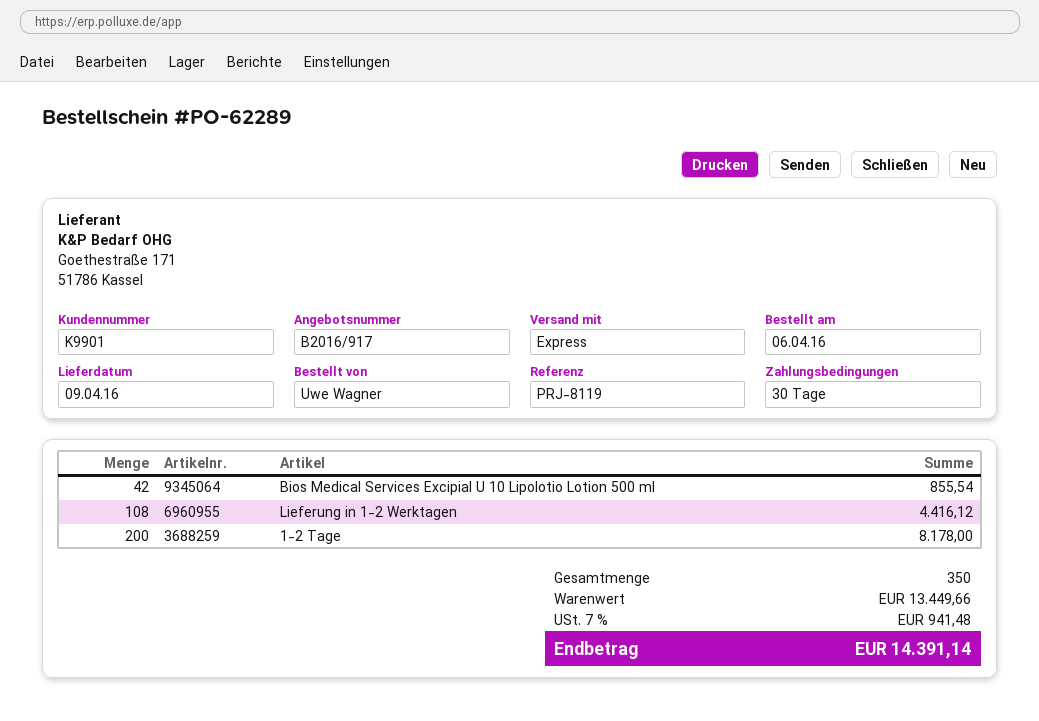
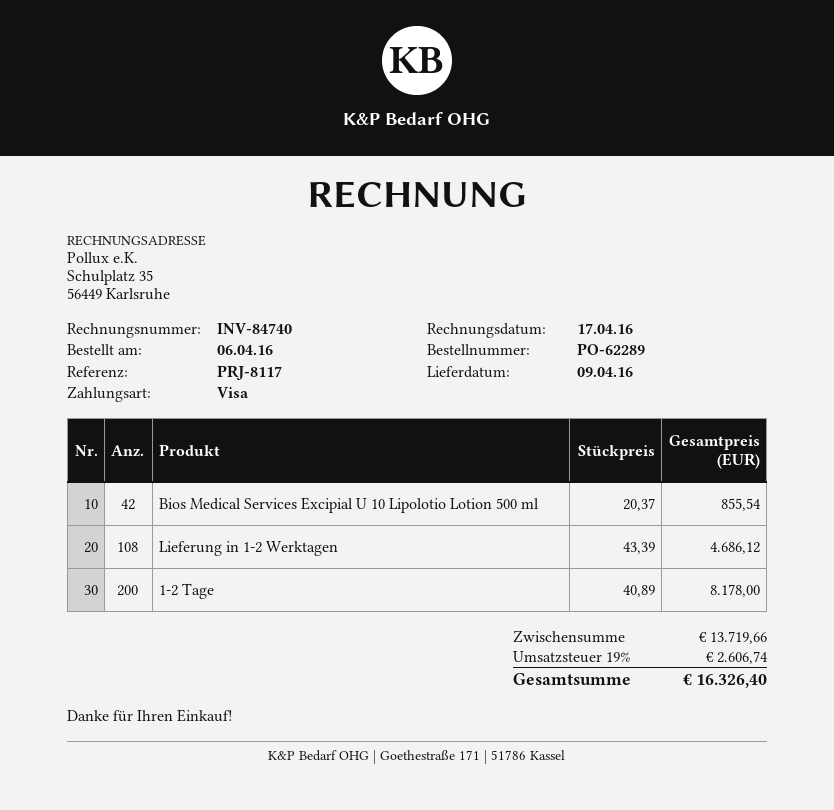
reference: PRJ-8119 -> PRJ-8117
Lieferung in 1-2 Werktagen: 108 for 4416.12 -> 108 for 4686.12
subtotal: 13449.66 -> 13719.66
tax: 7% = 941.48 -> 19% = 2606.74
total: 14391.14 -> 16326.40

